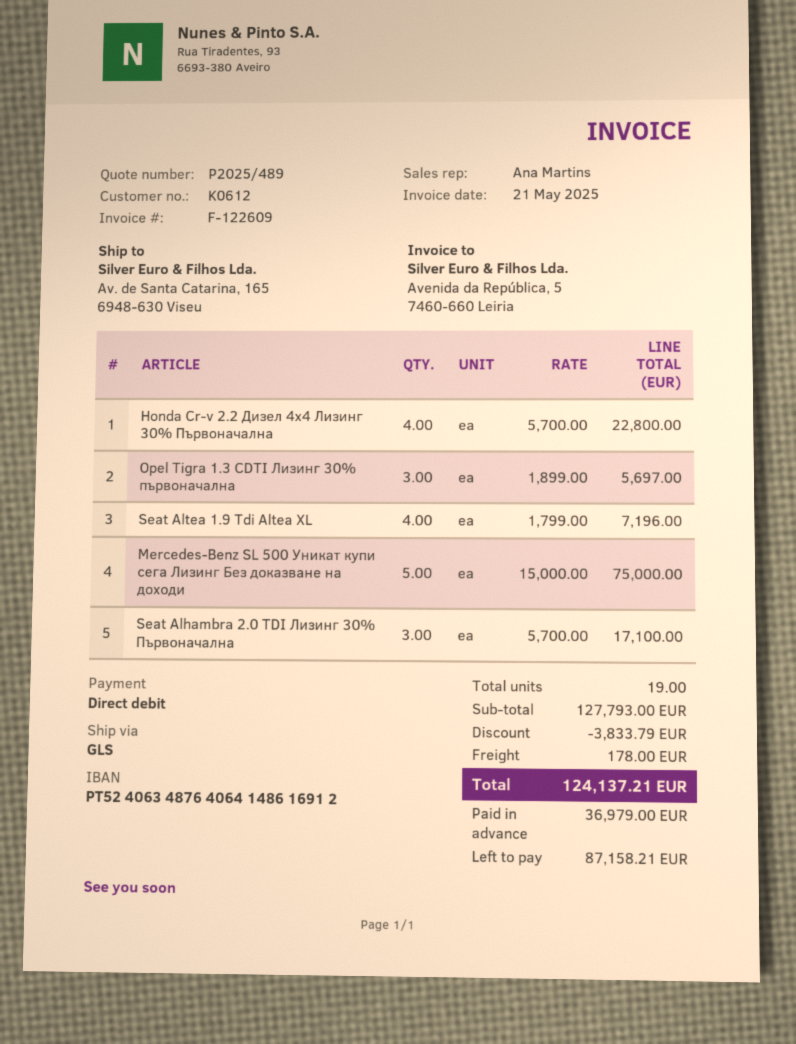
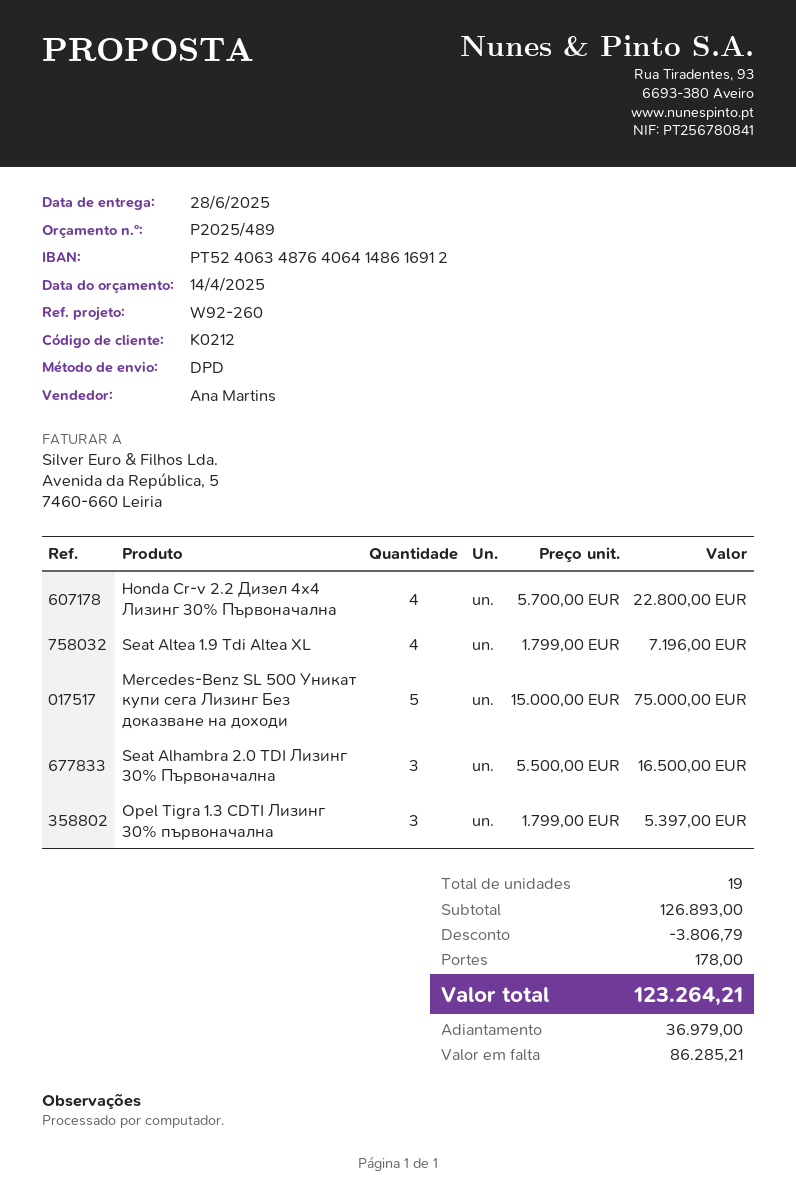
customer number: K0612 -> K0212
shipping method: GLS -> DPD
Opel Tigra 1.3 CDTI Лизинг 30% първоначална: 3 x 1899.00 = 5697.00 -> 3 x 1799.00 = 5397.00
Seat Alhambra 2.0 TDI Лизинг 30% Първоначална: 3 x 5700.00 = 17100.00 -> 3 x 5500.00 = 16500.00
subtotal: 127793.00 -> 126893.00
discount: 3833.79 -> 3806.79
total: 124137.21 -> 123264.21
balance: 87158.21 -> 86285.21

